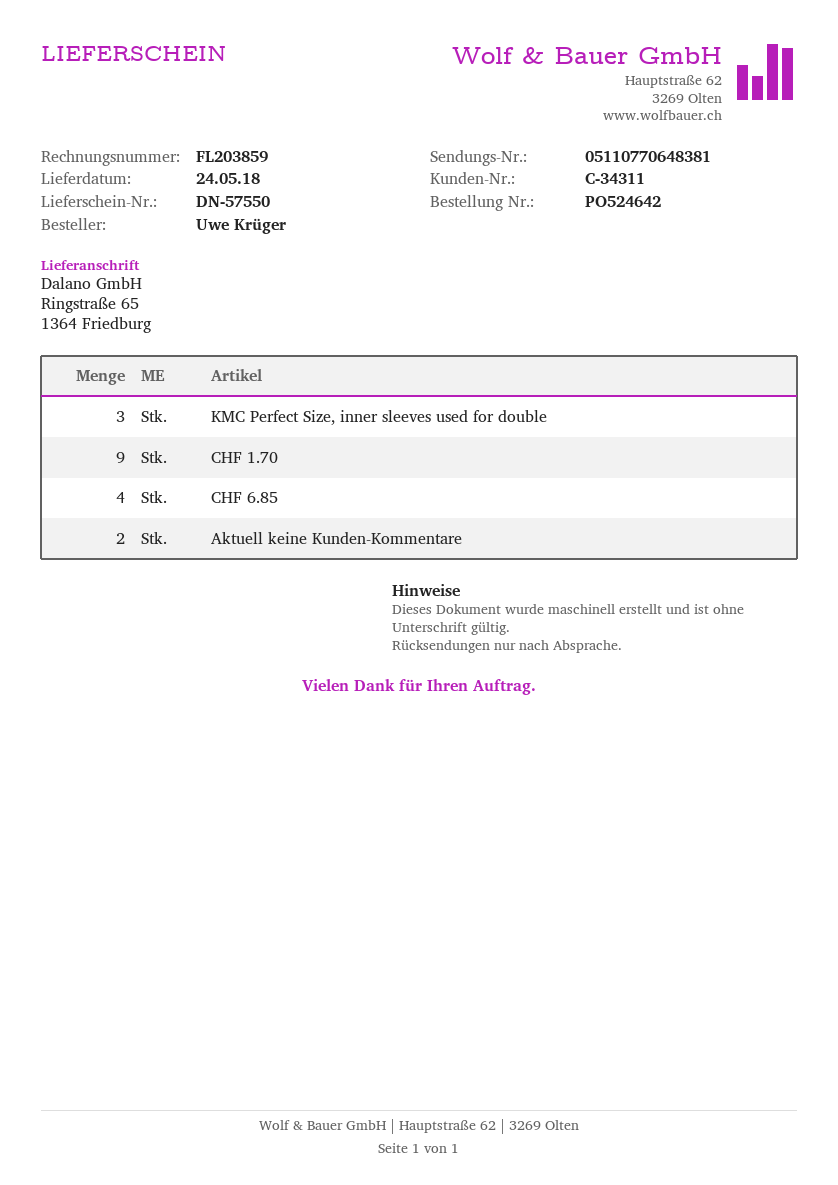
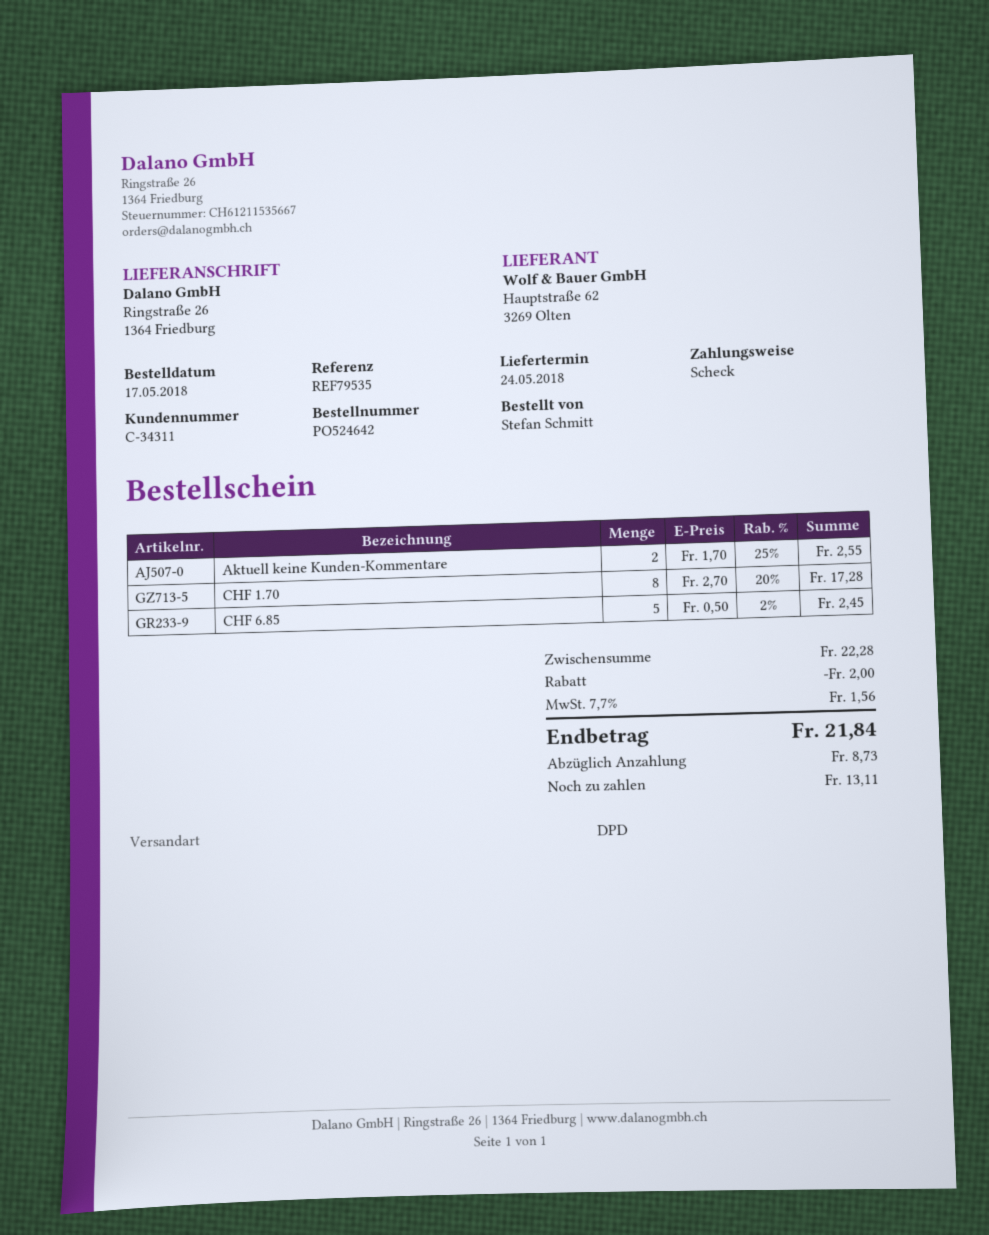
ordered by: Uwe Krüger -> Stefan Schmitt
ship to: Ringstraße 65, 1364 Friedburg -> Ringstraße 26, 1364 Friedburg
KMC Perfect Size, inner sleeves used for double: 3 -> none
CHF 1.70: 9 -> 8
CHF 6.85: 4 -> 5

